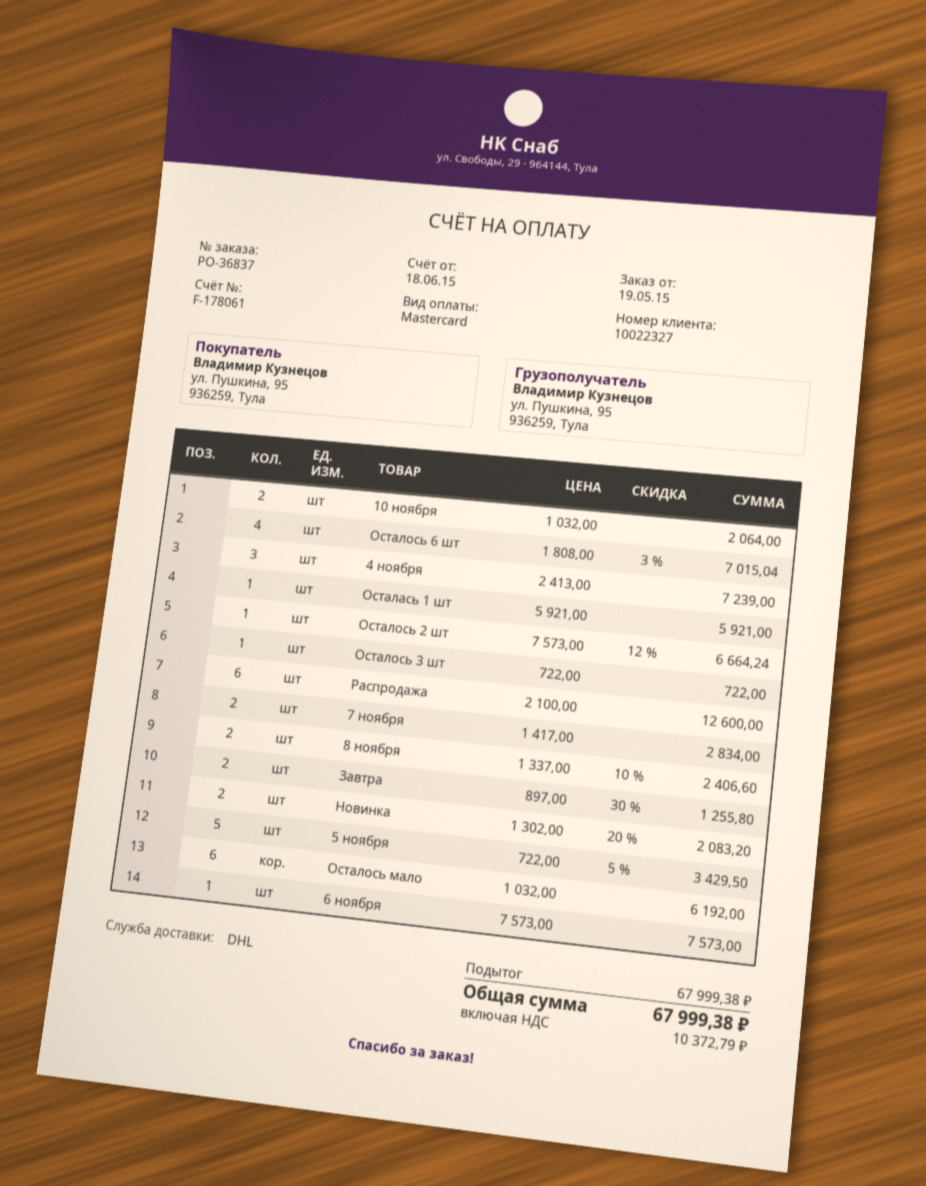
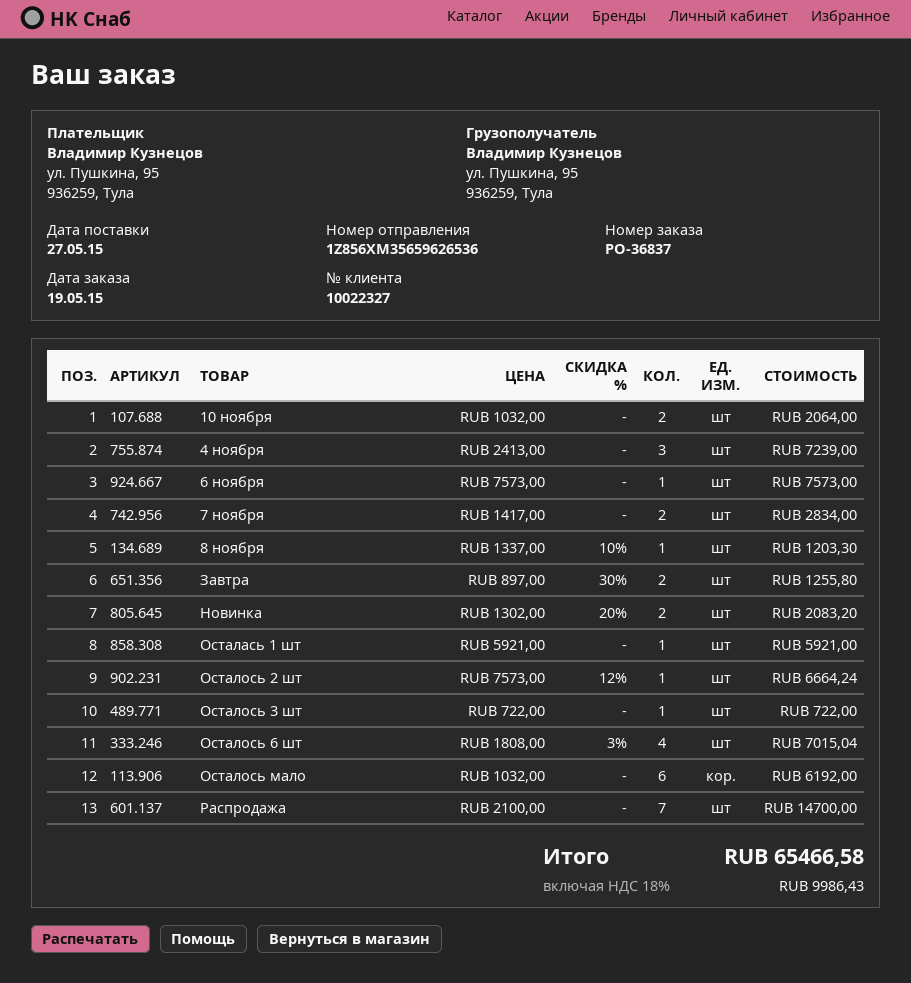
Распродажа: 6 x 2100.00 = 12600.00 -> 7 x 2100.00 = 14700.00
8 ноября: 2 x 1337.00 - 10% = 2406.60 -> 1 x 1337.00 - 10% = 1203.30
5 ноября: 5 x 722.00 - 5% = 3429.50 -> none
tax: 10372.79 -> 9986.43
total: 67999.38 -> 65466.58

